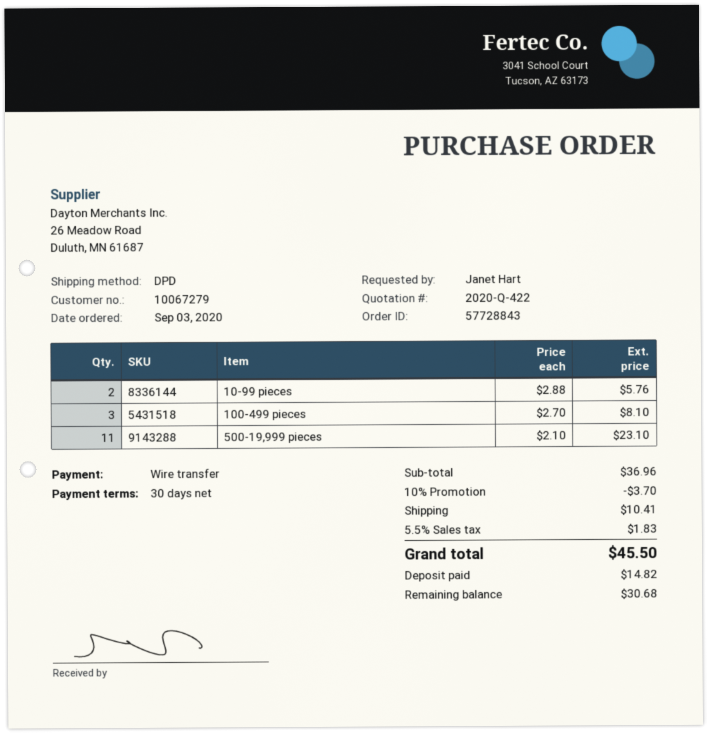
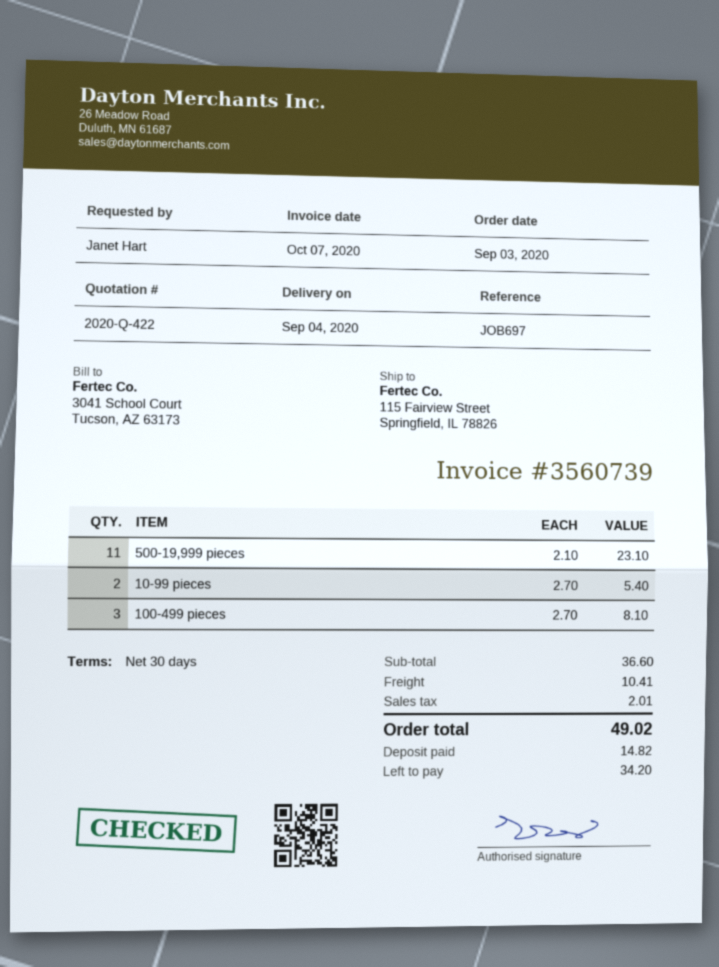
10-99 pieces: 2 x 2.88 = 5.76 -> 2 x 2.70 = 5.40
subtotal: 36.96 -> 36.60
discount: 10% = 3.70 -> none
tax: 1.83 -> 2.01
total: 45.50 -> 49.02
balance: 30.68 -> 34.20

